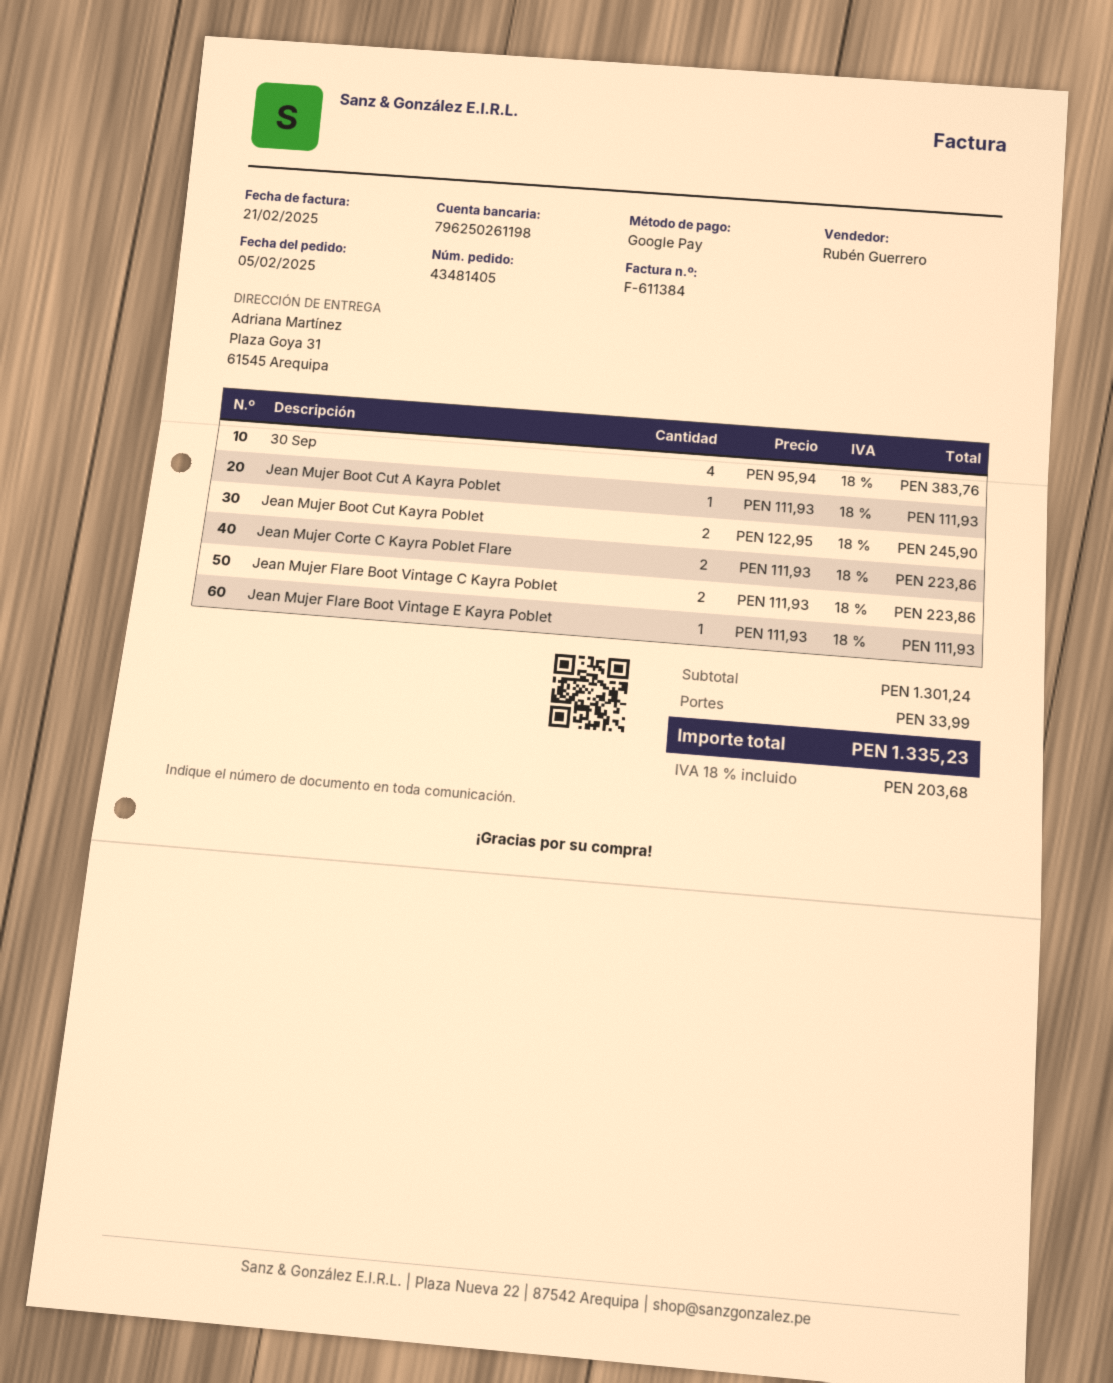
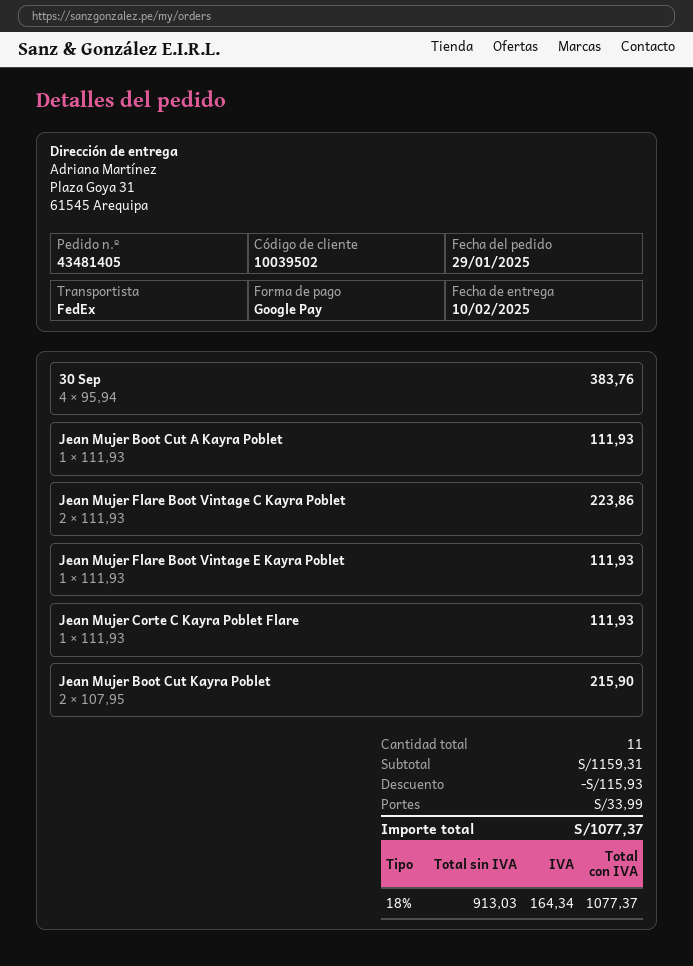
order date: 2025-02-05 -> 2025-01-29
Jean Mujer Boot Cut Kayra Poblet: 2 x 122.95 = 245.90 -> 2 x 107.95 = 215.90
Jean Mujer Corte C Kayra Poblet Flare: 2 x 111.93 = 223.86 -> 1 x 111.93 = 111.93
subtotal: 1301.24 -> 1159.31
discount: none -> 115.93
tax: 18% = 203.68 -> 18% = 164.34
total: 1335.23 -> 1077.37

